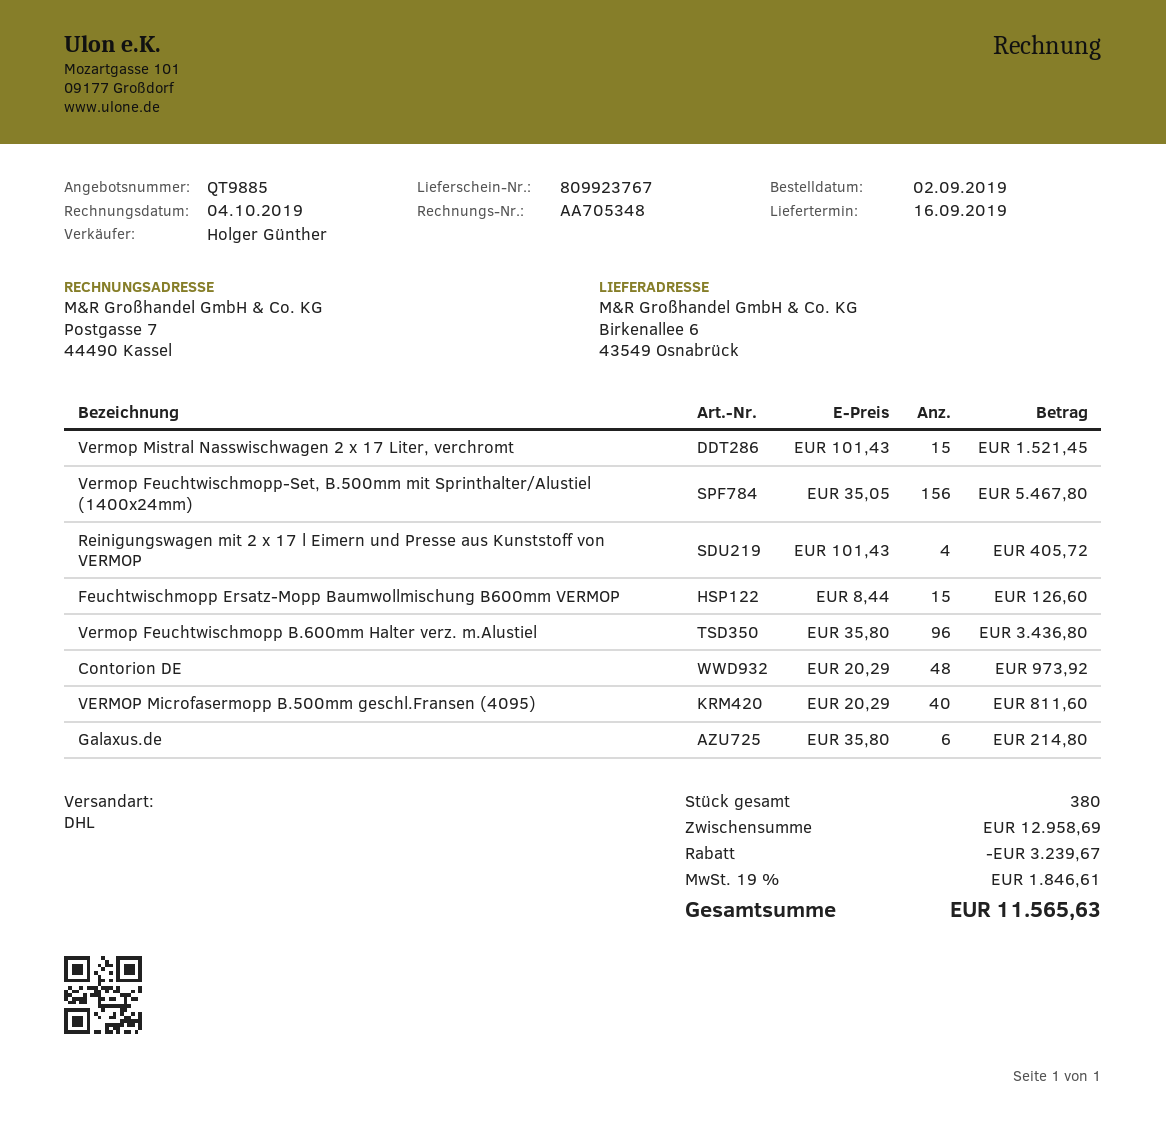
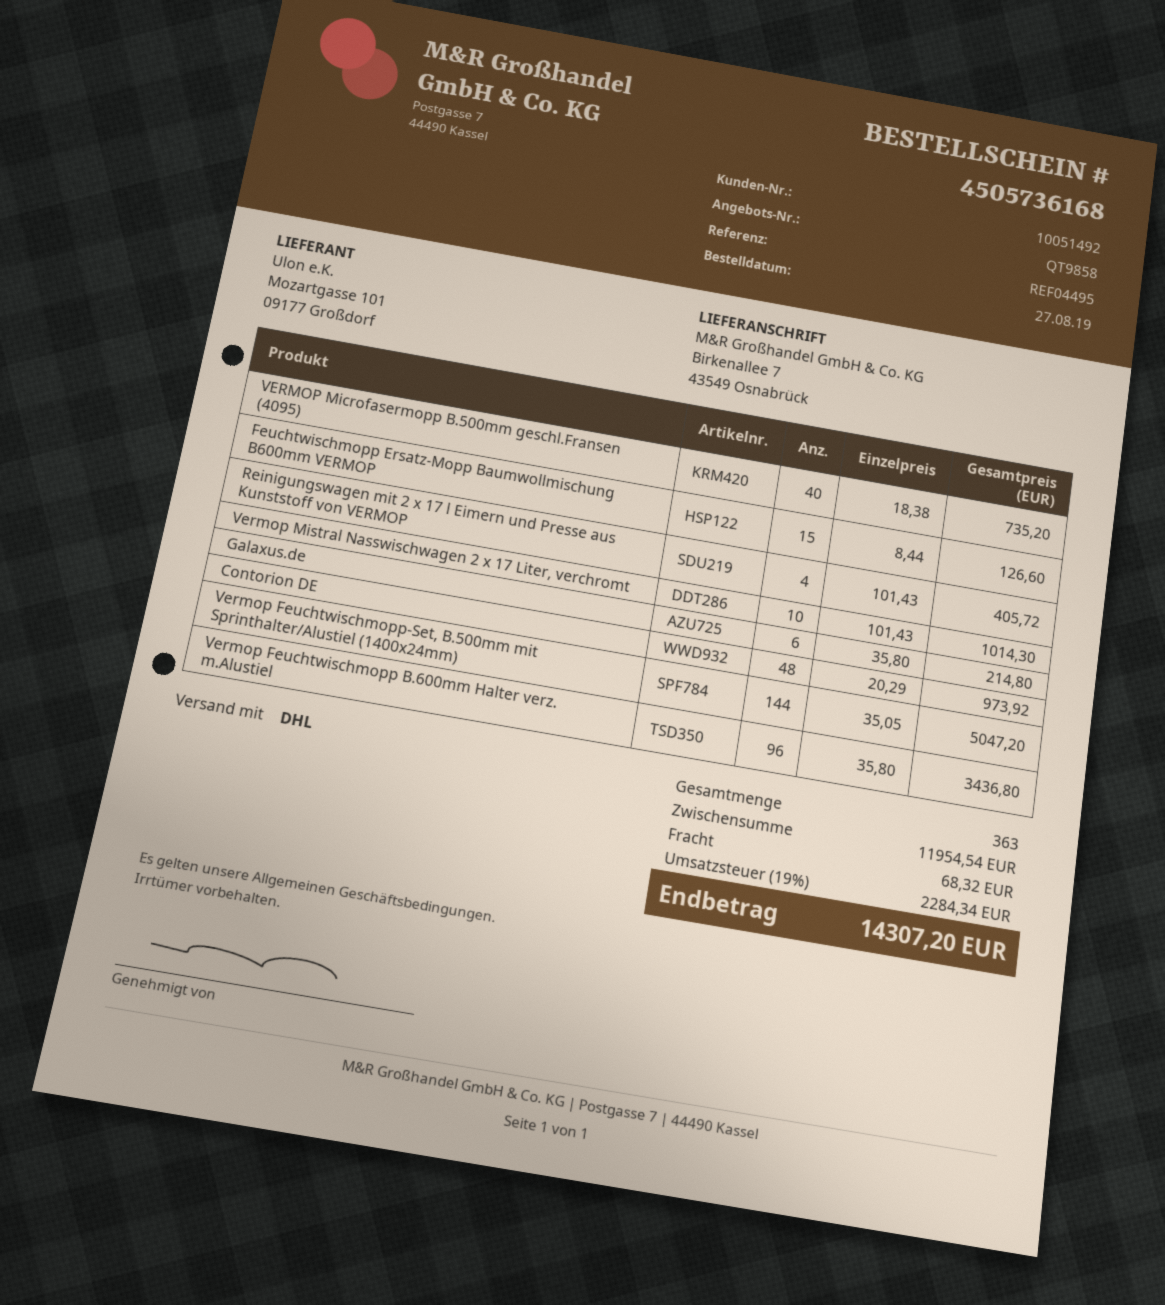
quote number: QT9885 -> QT9858
order date: 2019-09-02 -> 2019-08-27
ship to: Birkenallee 6, 43549 Osnabrück -> Birkenallee 7, 43549 Osnabrück
Vermop Mistral Nasswischwagen 2 x 17 Liter, verchromt: 15 x 101.43 = 1521.45 -> 10 x 101.43 = 1014.30
Vermop Feuchtwischmopp-Set, B.500mm mit Sprinthalter/Alustiel (1400x24mm): 156 x 35.05 = 5467.80 -> 144 x 35.05 = 5047.20
VERMOP Microfasermopp B.500mm geschl.Fransen (4095): 40 x 20.29 = 811.60 -> 40 x 18.38 = 735.20
total quantity: 380 -> 363
subtotal: 12958.69 -> 11954.54
discount: 3239.67 -> none
shipping: none -> 68.32
tax: 19% = 1846.61 -> 19% = 2284.34
total: 11565.63 -> 14307.20

